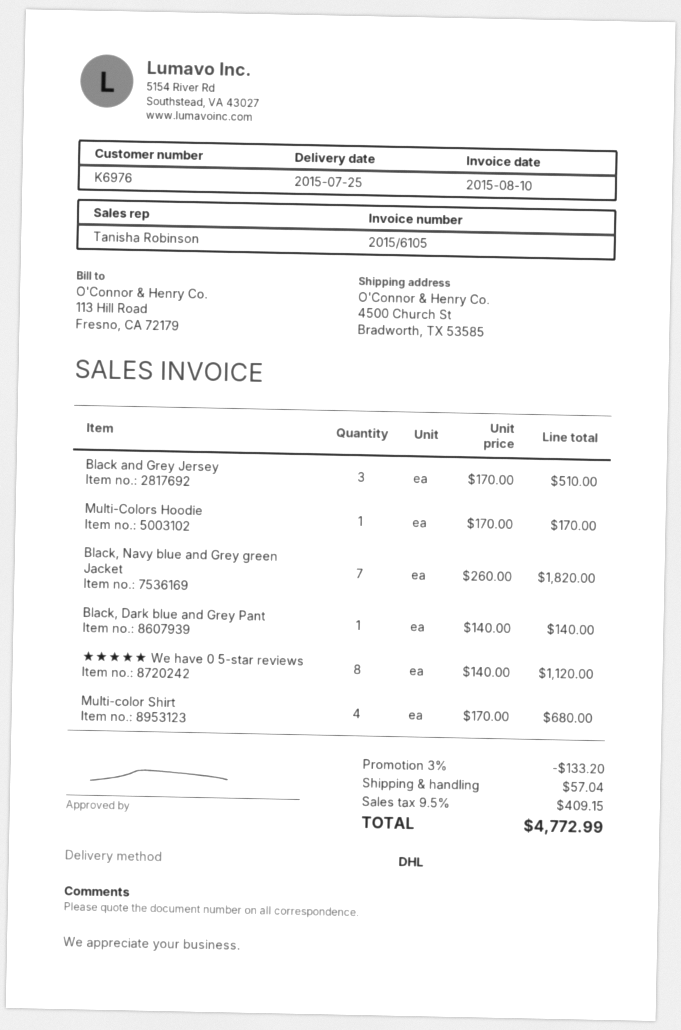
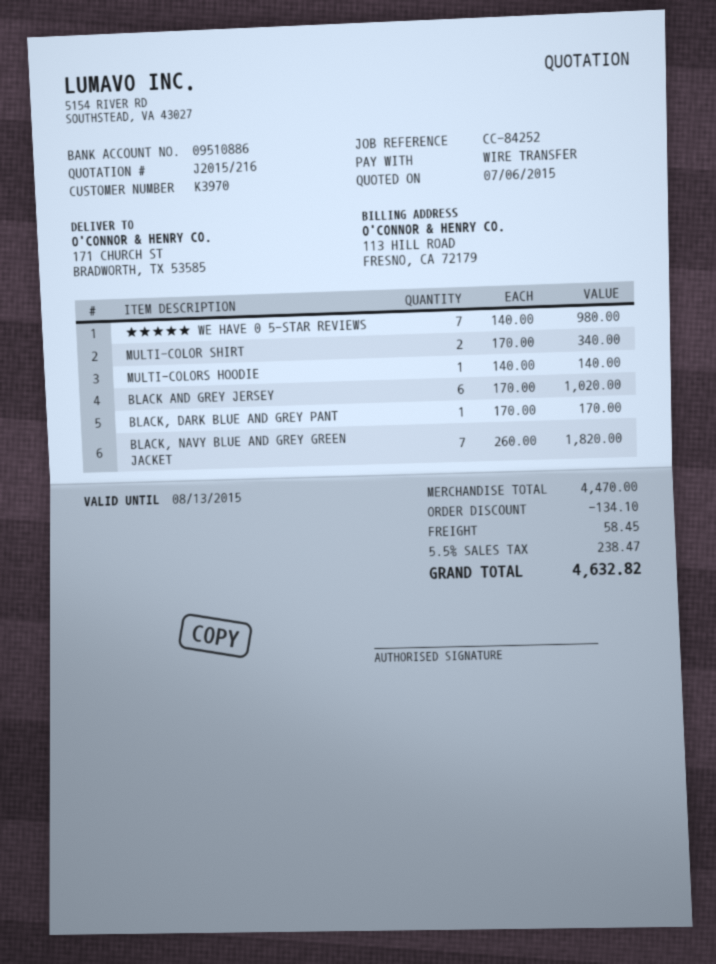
customer number: K6976 -> K3970
ship to: 4500 Church St, Bradworth, TX 53585 -> 171 CHURCH ST, BRADWORTH, TX 53585
Black and Grey Jersey: 3 x 170.00 = 510.00 -> 6 x 170.00 = 1020.00
Multi-Colors Hoodie: 1 x 170.00 = 170.00 -> 1 x 140.00 = 140.00
Black, Dark blue and Grey Pant: 1 x 140.00 = 140.00 -> 1 x 170.00 = 170.00
★★★★★ We have 0 5-star reviews: 8 x 140.00 = 1120.00 -> 7 x 140.00 = 980.00
Multi-color Shirt: 4 x 170.00 = 680.00 -> 2 x 170.00 = 340.00
discount: 133.20 -> 134.10
shipping: 57.04 -> 58.45
tax: 9.5% = 409.15 -> 5.5% = 238.47
total: 4772.99 -> 4632.82

